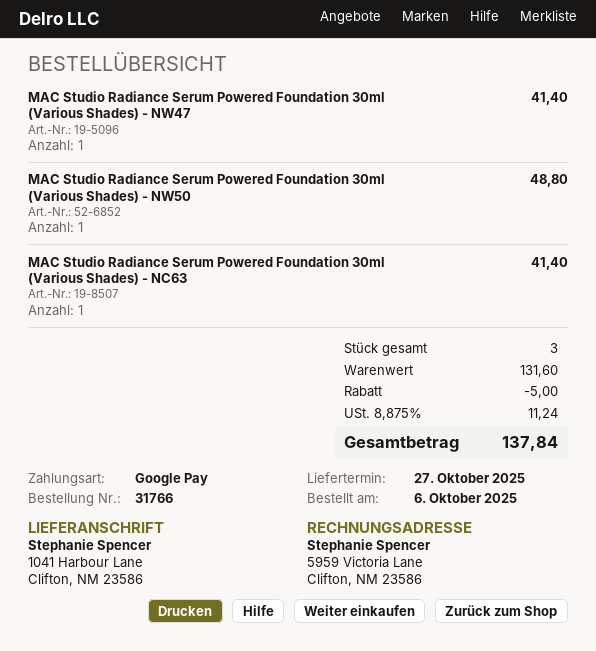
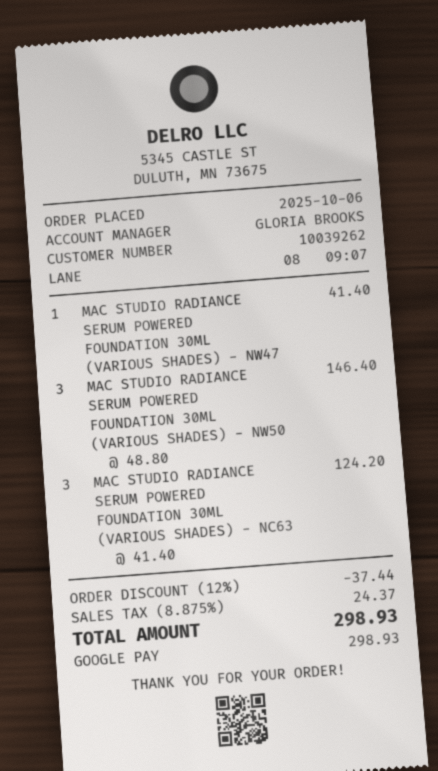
MAC Studio Radiance Serum Powered Foundation 30ml (Various Shades) - NW50: 1 for 48.80 -> 3 for 146.40
MAC Studio Radiance Serum Powered Foundation 30ml (Various Shades) - NC63: 1 for 41.40 -> 3 for 124.20
discount: 5.00 -> 37.44
tax: 8.875% = 11.24 -> 8.875% = 24.37
total: 137.84 -> 298.93

